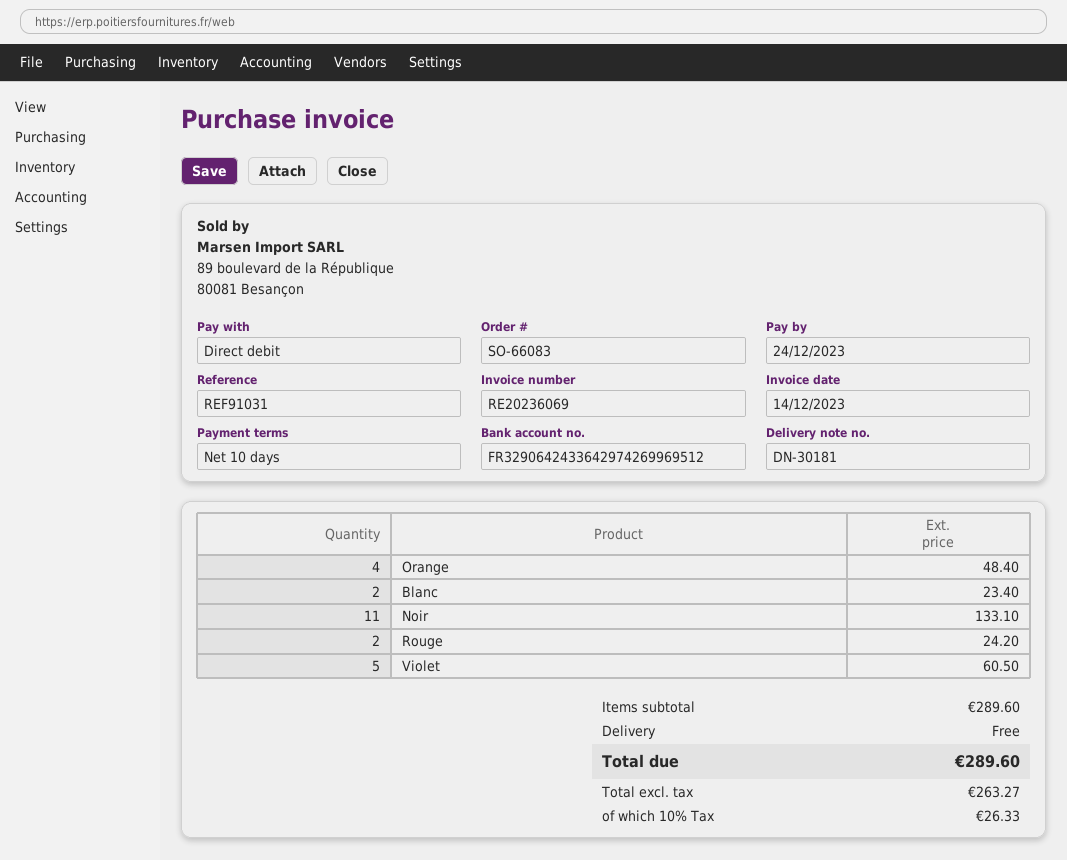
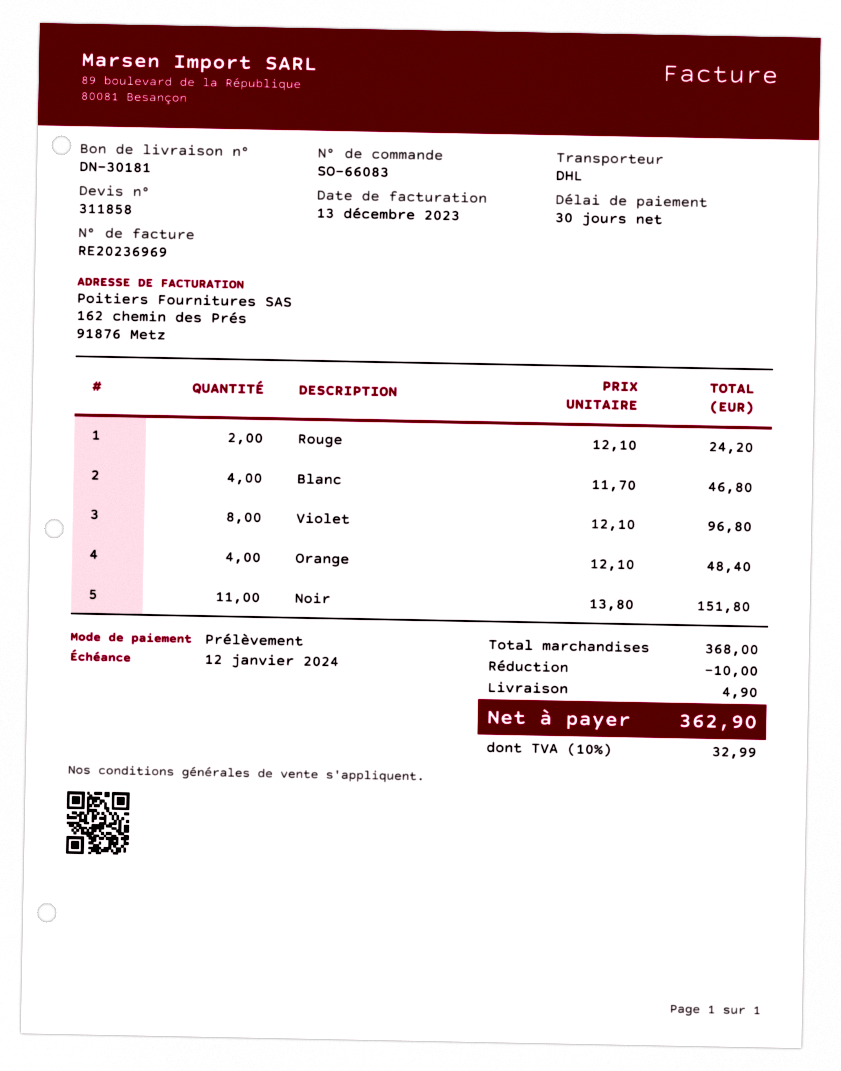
invoice number: RE20236069 -> RE20236969
invoice date: 2023-12-14 -> 2023-12-13
payment terms: 10 days -> 30 days
due date: 2023-12-24 -> 2024-01-12
Blanc: 2 for 23.40 -> 4 for 46.80
Noir: 11 for 133.10 -> 11 for 151.80
Violet: 5 for 60.50 -> 8 for 96.80
subtotal: 289.60 -> 368.00
discount: none -> 10.00
shipping: 0.00 -> 4.90
tax: 10% = 26.33 -> 10% = 32.99
total: 289.60 -> 362.90

